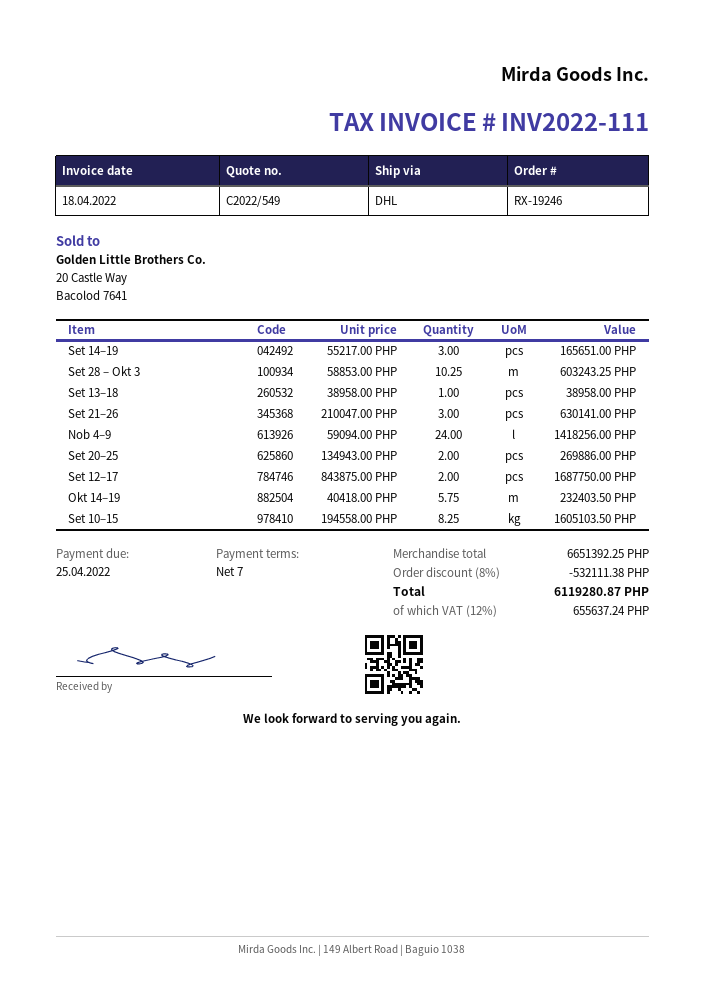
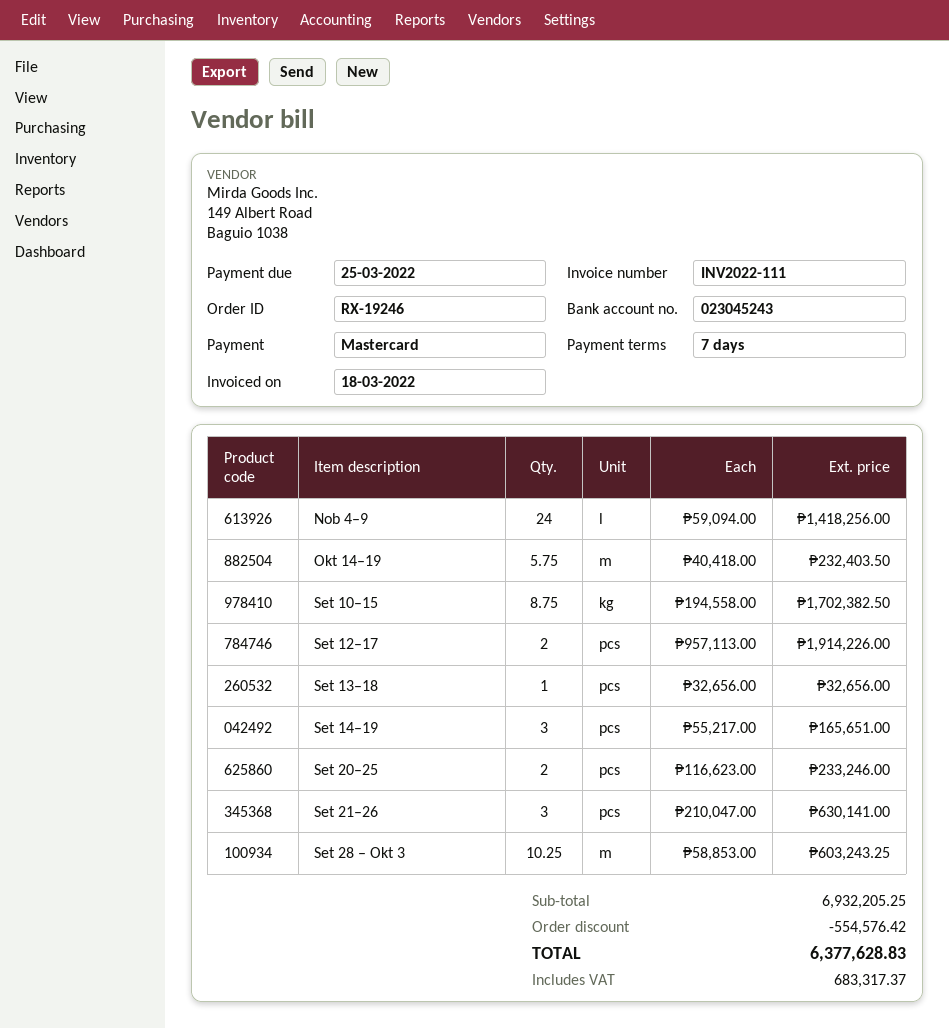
invoice date: 2022-04-18 -> 2022-03-18
due date: 2022-04-25 -> 2022-03-25
Set 13–18: 1 x 38958.00 = 38958.00 -> 1 x 32656.00 = 32656.00
Set 20–25: 2 x 134943.00 = 269886.00 -> 2 x 116623.00 = 233246.00
Set 12–17: 2 x 843875.00 = 1687750.00 -> 2 x 957113.00 = 1914226.00
Set 10–15: 8.25 x 194558.00 = 1605103.50 -> 8.75 x 194558.00 = 1702382.50
subtotal: 6651392.25 -> 6932205.25
discount: 532111.38 -> 554576.42
tax: 655637.24 -> 683317.37
total: 6119280.87 -> 6377628.83

